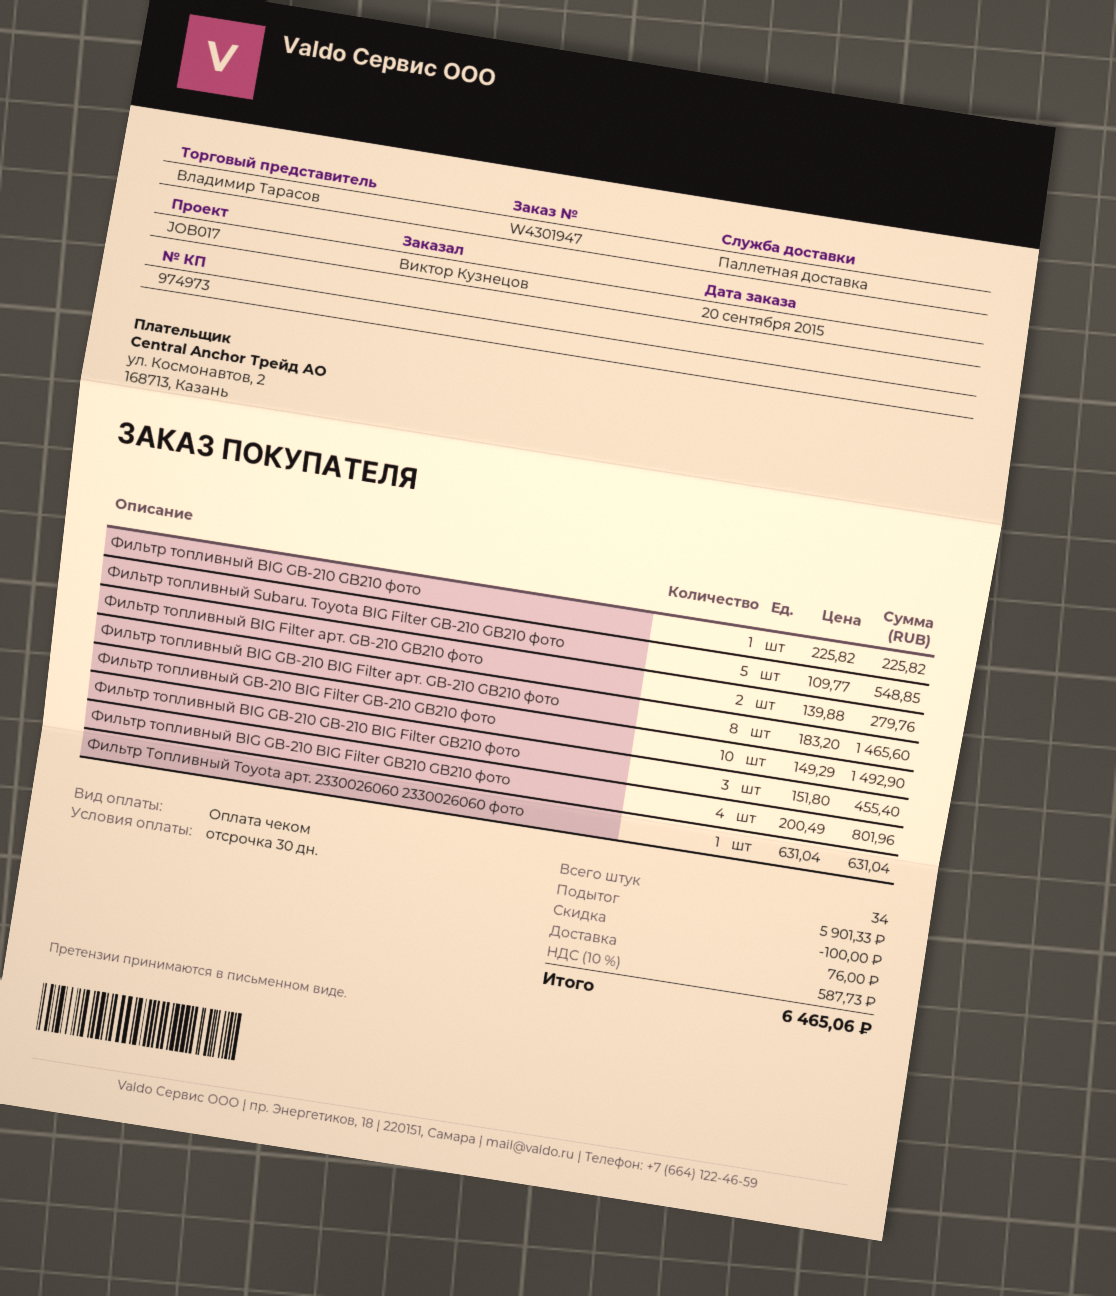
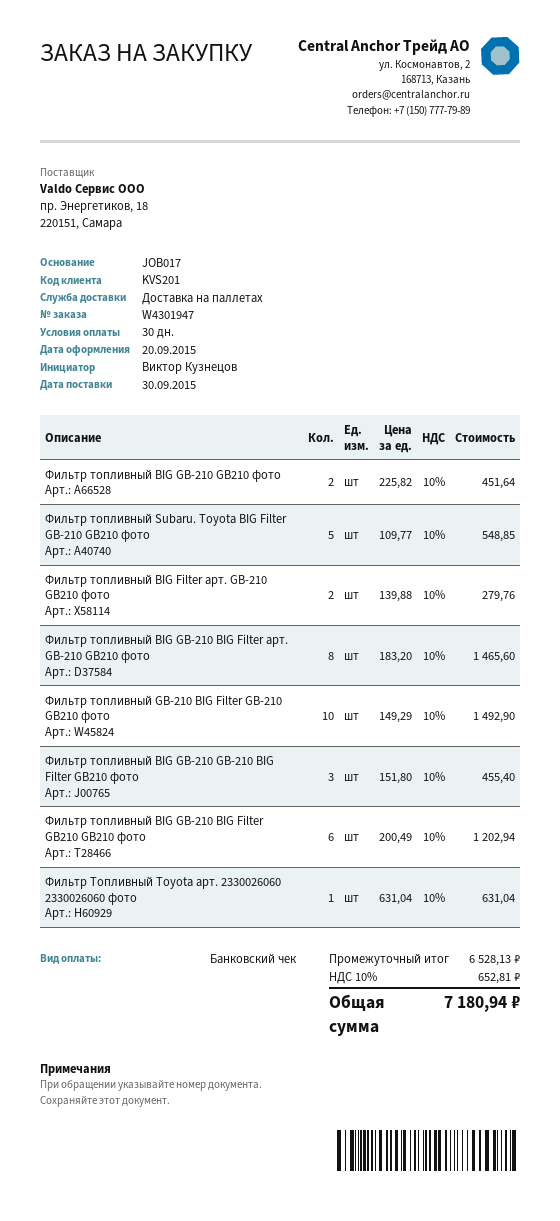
Фильтр топливный BIG GB-210 GB210 фото: 1 x 225.82 = 225.82 -> 2 x 225.82 = 451.64
Фильтр топливный BIG GB-210 BIG Filter GB210 GB210 фото: 4 x 200.49 = 801.96 -> 6 x 200.49 = 1202.94
subtotal: 5901.33 -> 6528.13
discount: 100.00 -> none
shipping: 76.00 -> none
tax: 10% = 587.73 -> 10% = 652.81
total: 6465.06 -> 7180.94

